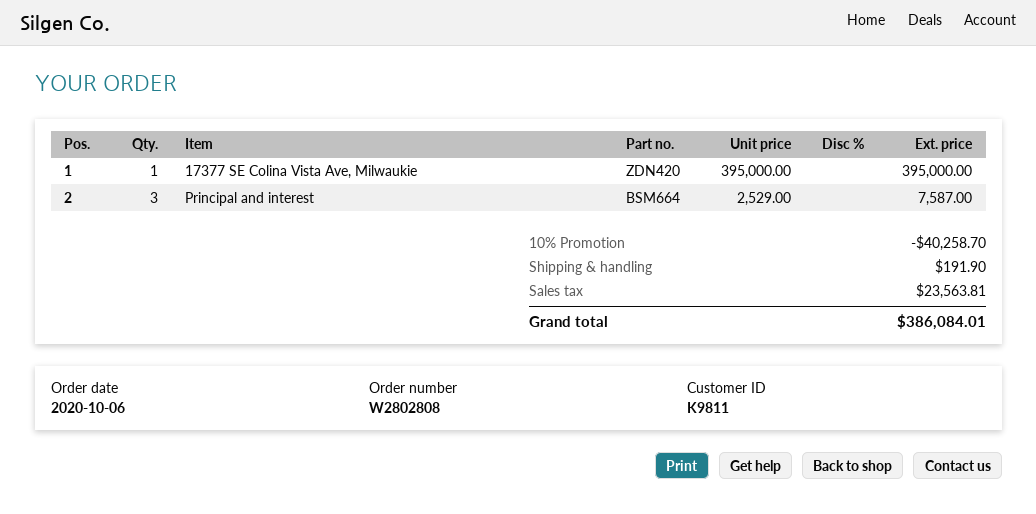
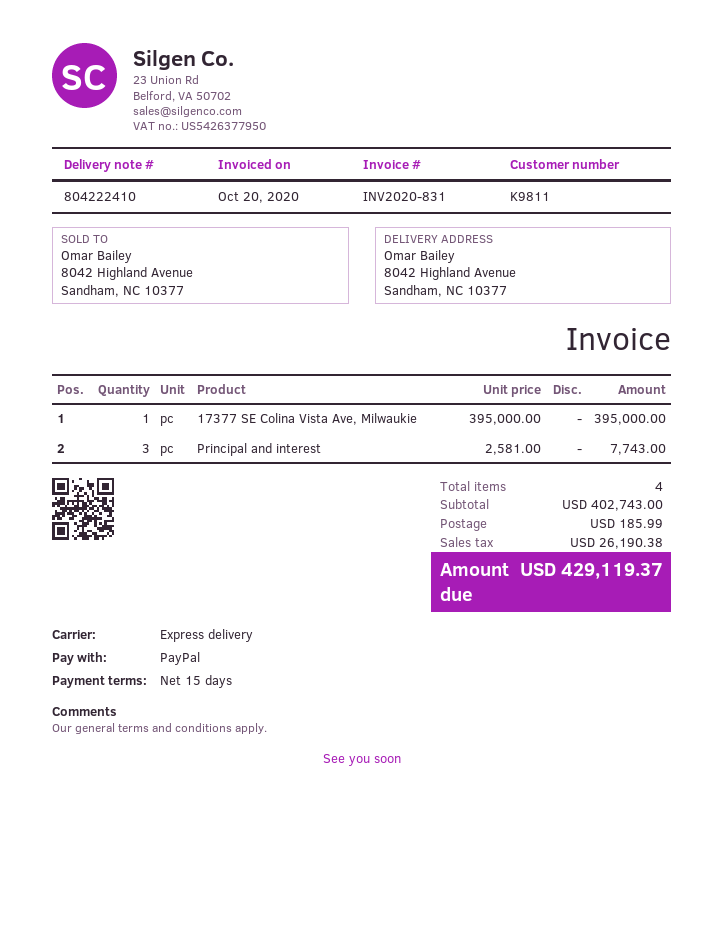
Principal and interest: 3 x 2529.00 = 7587.00 -> 3 x 2581.00 = 7743.00
discount: 10% = 40258.70 -> none
shipping: 191.90 -> 185.99
tax: 23563.81 -> 26190.38
total: 386084.01 -> 429119.37

